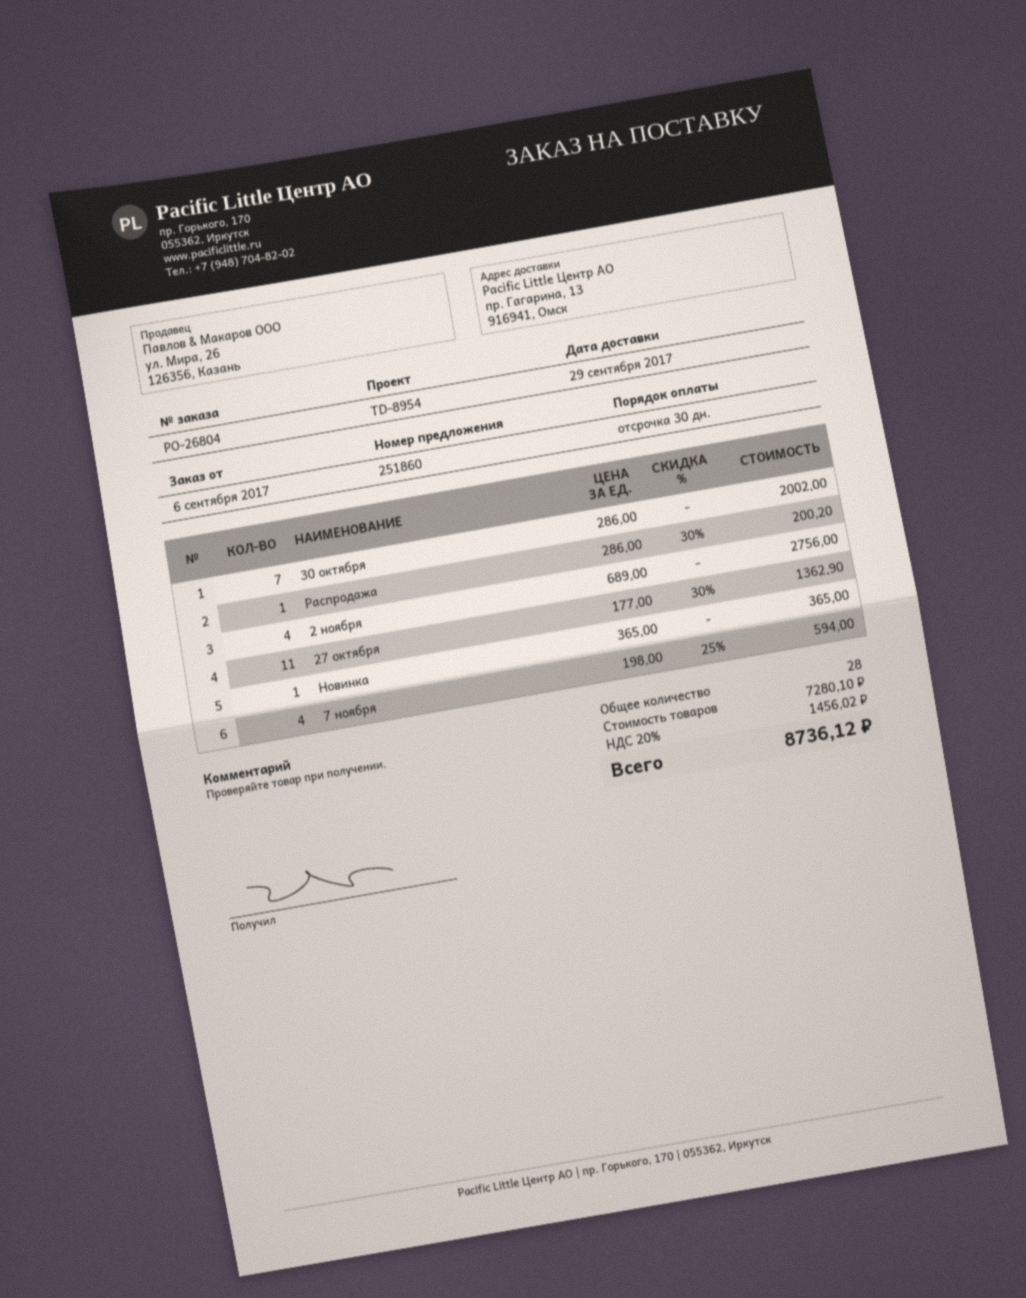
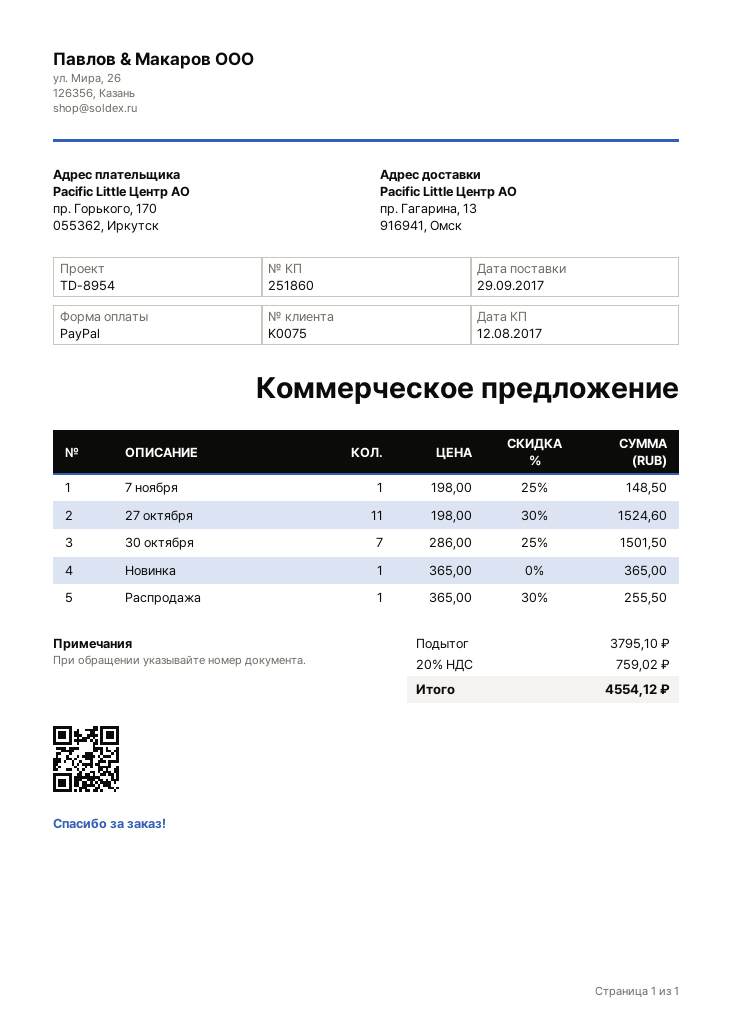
30 октября: 7 x 286.00 = 2002.00 -> 7 x 286.00 - 25% = 1501.50
Распродажа: 1 x 286.00 - 30% = 200.20 -> 1 x 365.00 - 30% = 255.50
2 ноября: 4 x 689.00 = 2756.00 -> none
27 октября: 11 x 177.00 - 30% = 1362.90 -> 11 x 198.00 - 30% = 1524.60
7 ноября: 4 x 198.00 - 25% = 594.00 -> 1 x 198.00 - 25% = 148.50
subtotal: 7280.10 -> 3795.10
tax: 20% = 1456.02 -> 20% = 759.02
total: 8736.12 -> 4554.12

